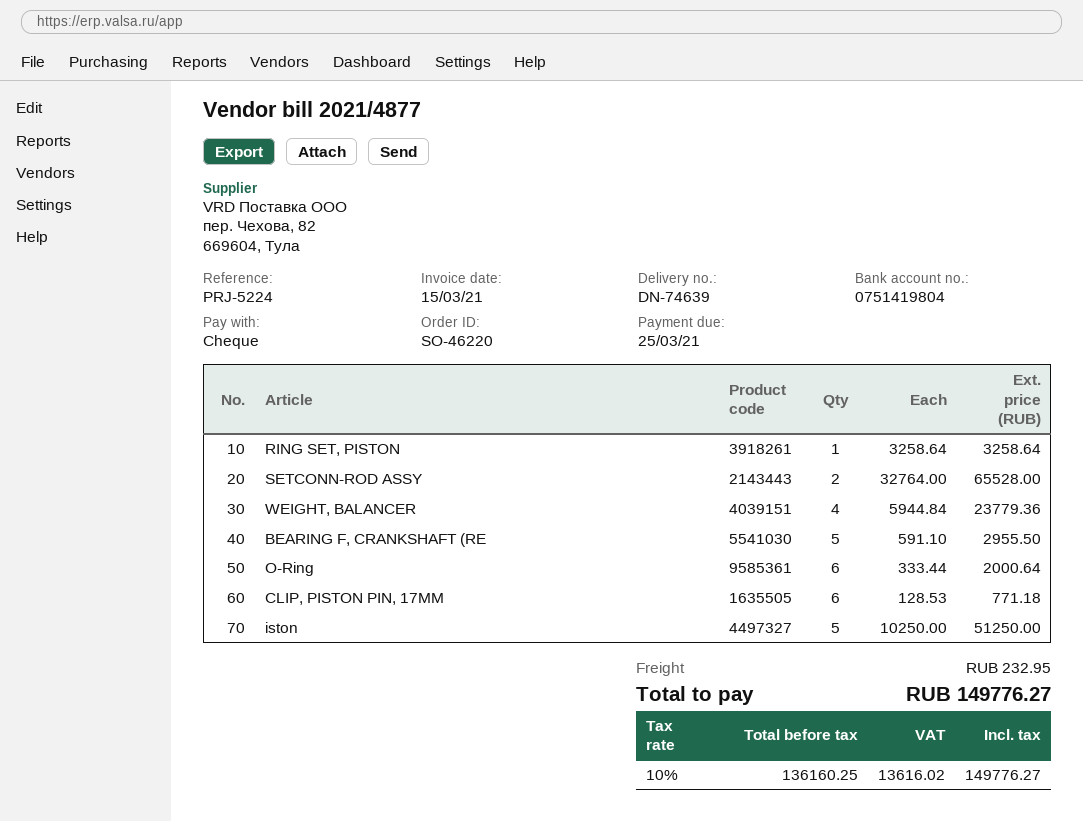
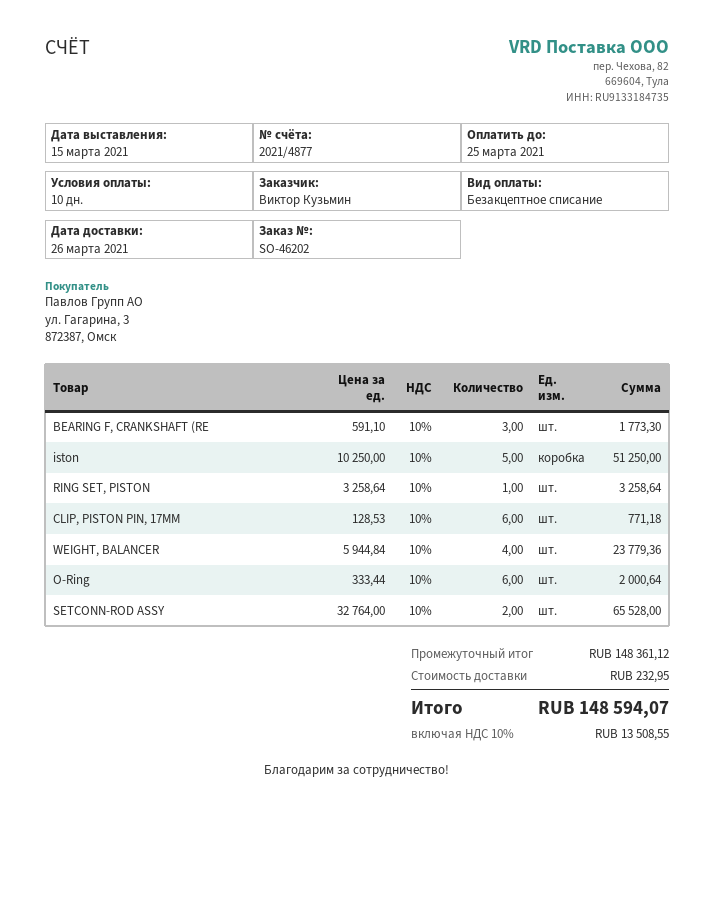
order number: SO-46220 -> SO-46202
payment method: cheque -> direct debit
BEARING F, CRANKSHAFT (RE: 5 x 591.10 = 2955.50 -> 3 x 591.10 = 1773.30
tax: 10% = 13616.02 -> 10% = 13508.55
total: 149776.27 -> 148594.07

